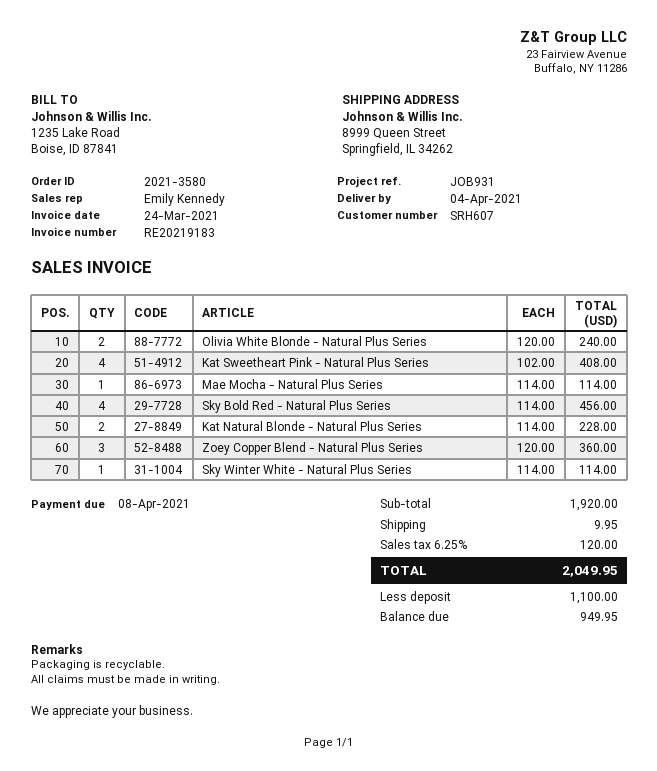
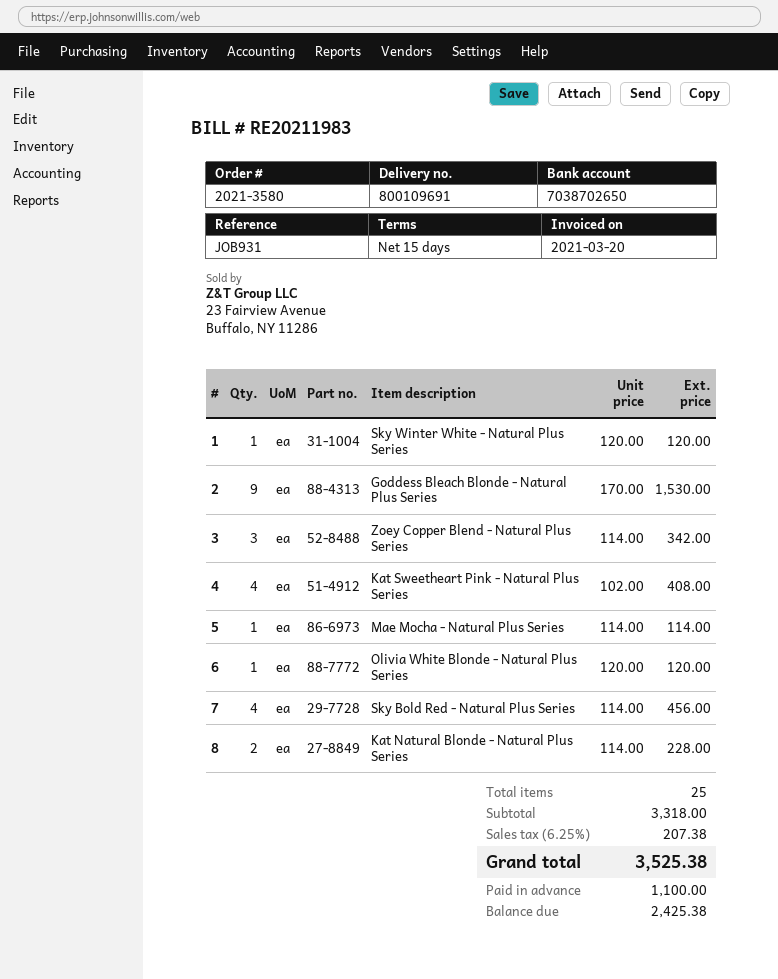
invoice number: RE20219183 -> RE20211983
invoice date: 2021-03-24 -> 2021-03-20
Olivia White Blonde - Natural Plus Series: 2 x 120.00 = 240.00 -> 1 x 120.00 = 120.00
Zoey Copper Blend - Natural Plus Series: 3 x 120.00 = 360.00 -> 3 x 114.00 = 342.00
Sky Winter White - Natural Plus Series: 1 x 114.00 = 114.00 -> 1 x 120.00 = 120.00
Goddess Bleach Blonde - Natural Plus Series: none -> 9 x 170.00 = 1530.00
subtotal: 1920.00 -> 3318.00
shipping: 9.95 -> none
tax: 6.25% = 120.00 -> 6.25% = 207.38
total: 2049.95 -> 3525.38
balance: 949.95 -> 2425.38

